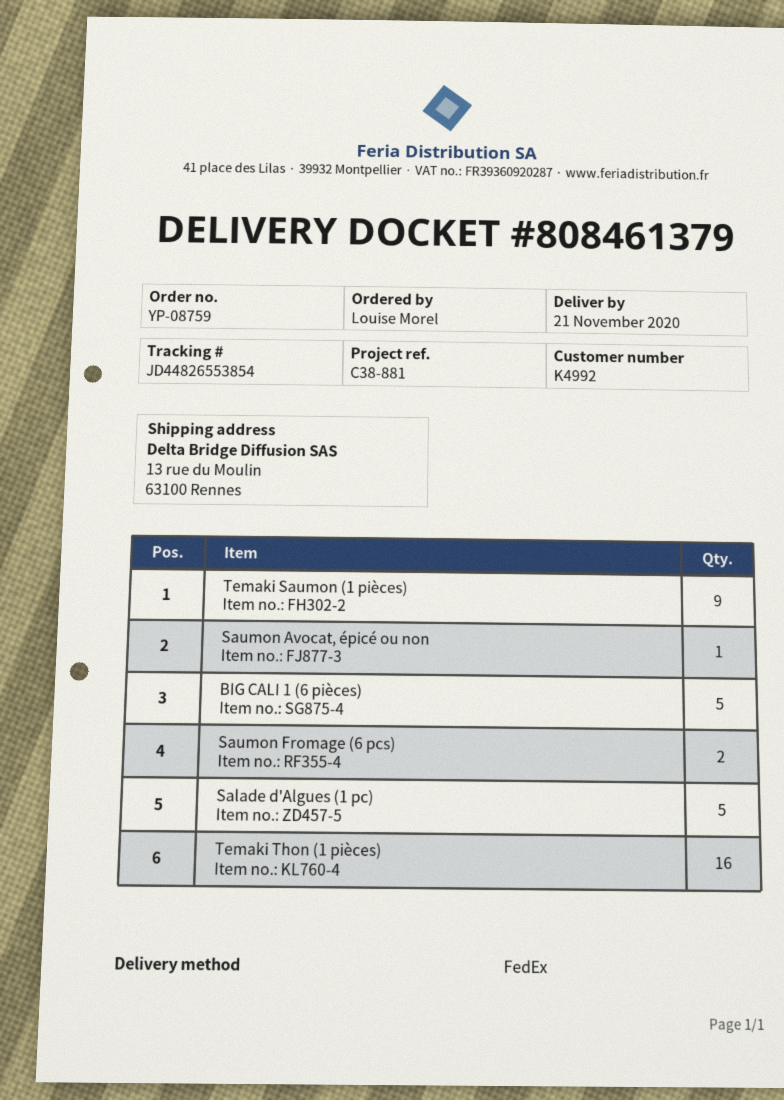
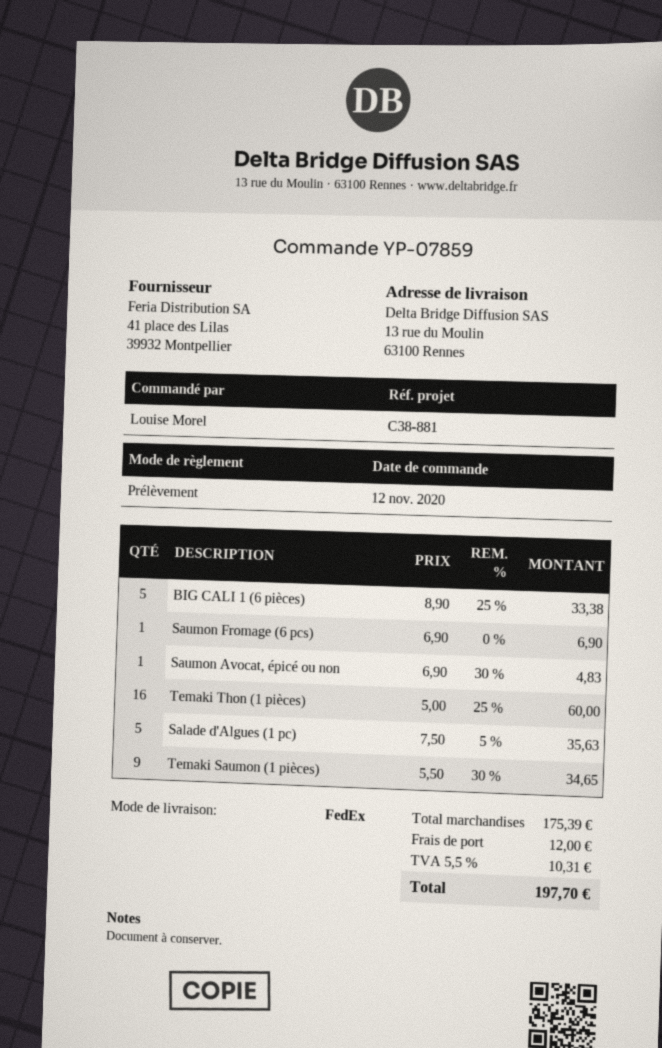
order number: YP-08759 -> YP-07859
Saumon Fromage (6 pcs): 2 -> 1

